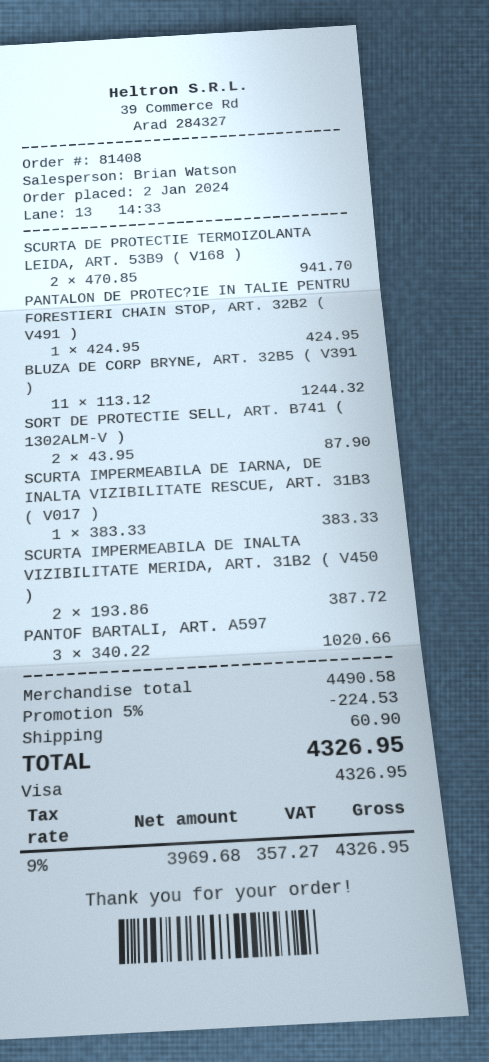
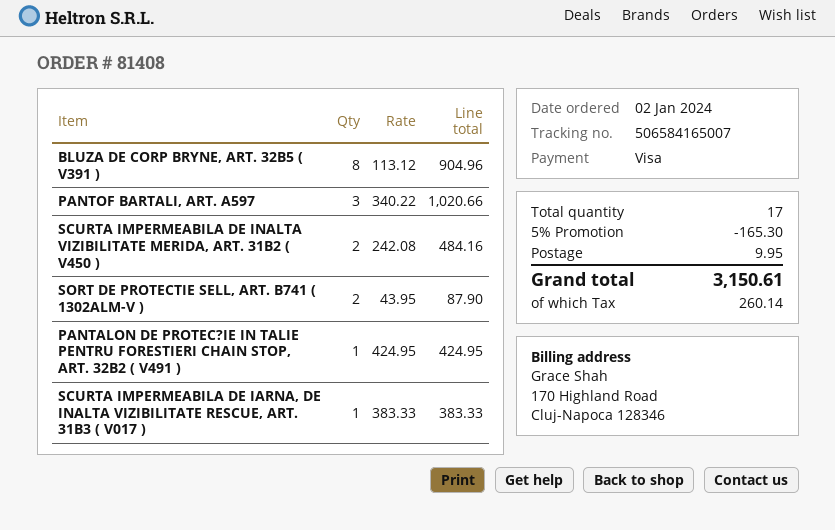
SCURTA DE PROTECTIE TERMOIZOLANTA LEIDA, ART. 53B9 ( V168 ): 2 x 470.85 = 941.70 -> none
BLUZA DE CORP BRYNE, ART. 32B5 ( V391 ): 11 x 113.12 = 1244.32 -> 8 x 113.12 = 904.96
SCURTA IMPERMEABILA DE INALTA VIZIBILITATE MERIDA, ART. 31B2 ( V450 ): 2 x 193.86 = 387.72 -> 2 x 242.08 = 484.16
discount: 5% = 224.53 -> 5% = 165.30
shipping: 60.90 -> 9.95
tax: 357.27 -> 260.14
total: 4326.95 -> 3150.61

